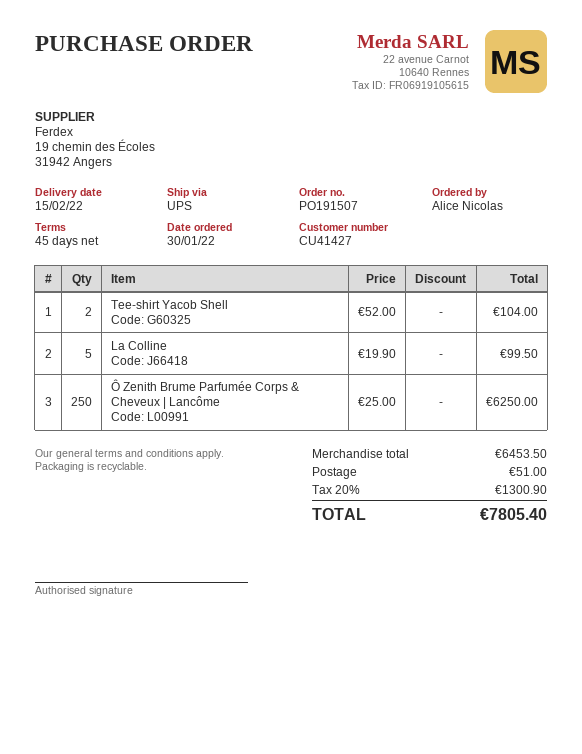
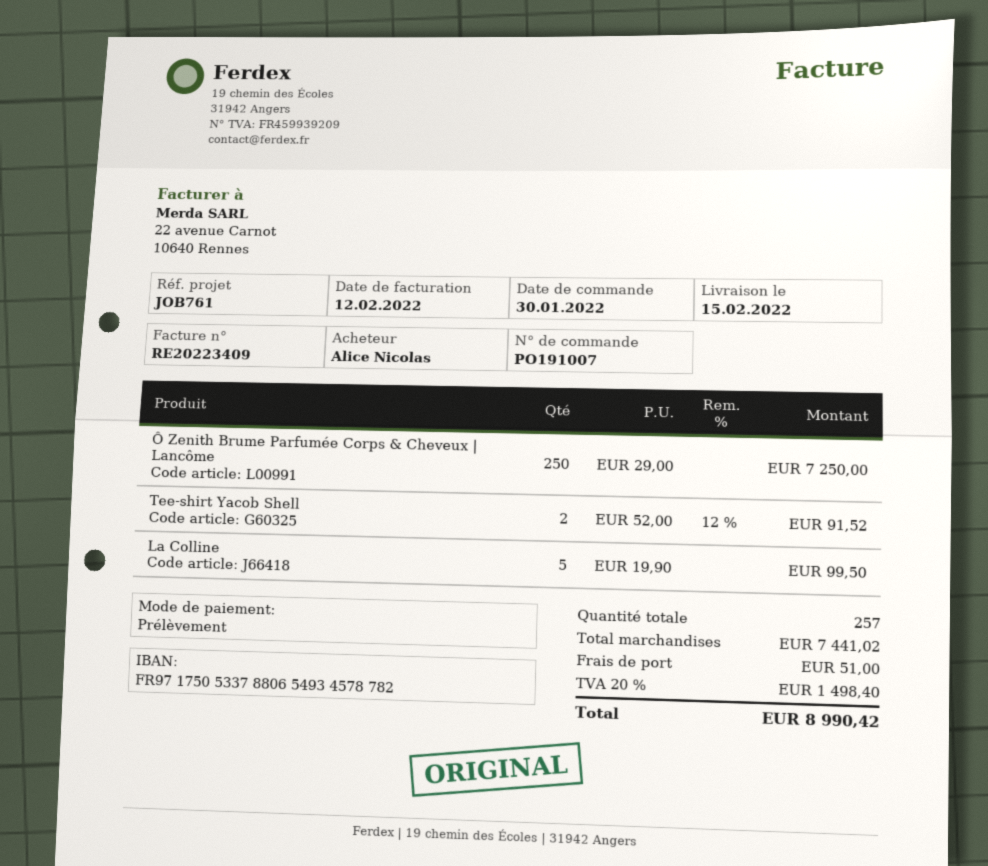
order number: PO191507 -> PO191007
Tee-shirt Yacob Shell: 2 x 52.00 = 104.00 -> 2 x 52.00 - 12% = 91.52
Ô Zenith Brume Parfumée Corps & Cheveux | Lancôme: 250 x 25.00 = 6250.00 -> 250 x 29.00 = 7250.00
subtotal: 6453.50 -> 7441.02
tax: 20% = 1300.90 -> 20% = 1498.40
total: 7805.40 -> 8990.42

